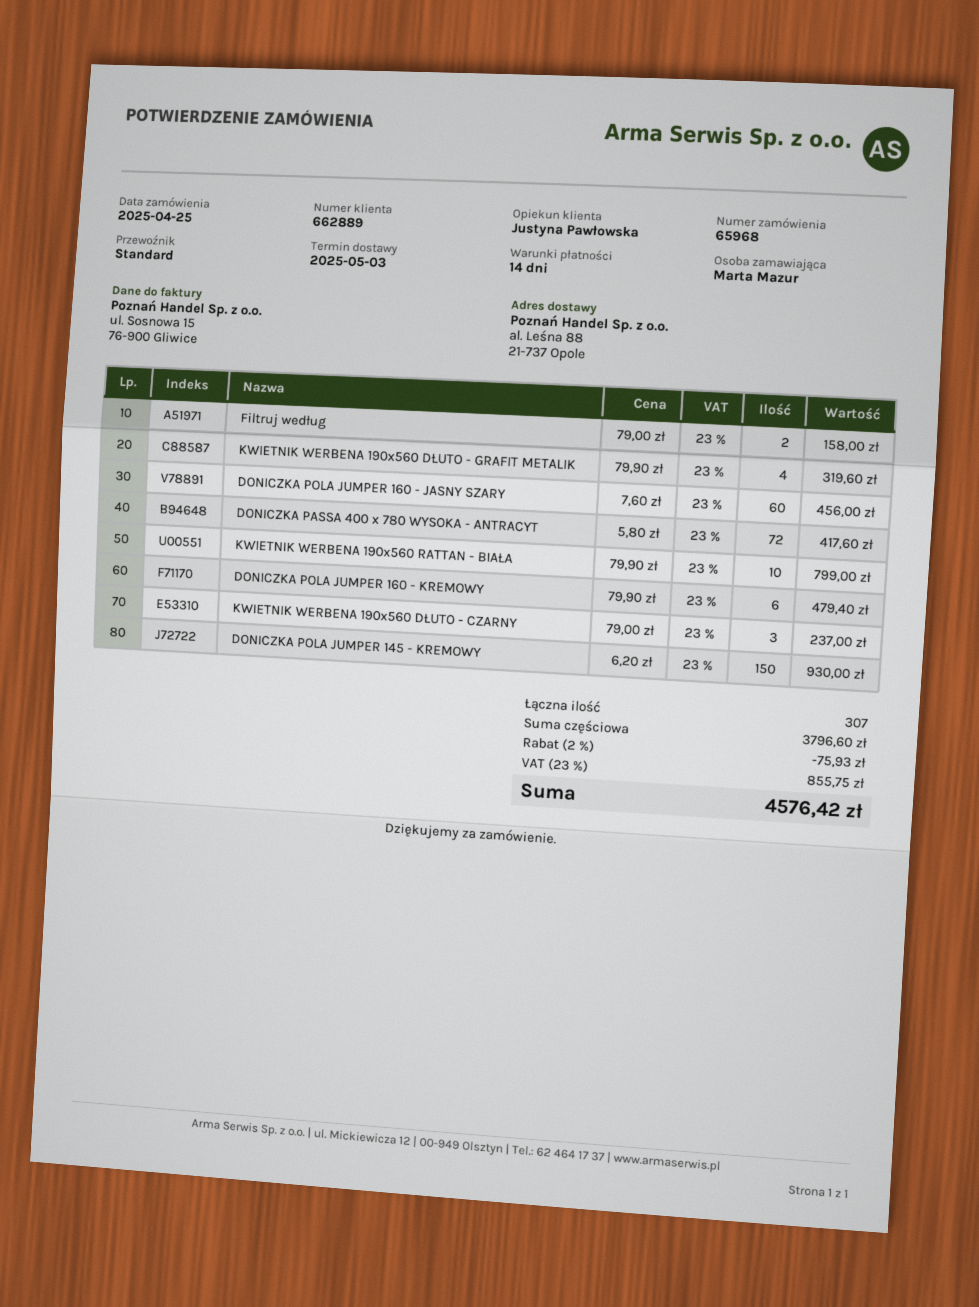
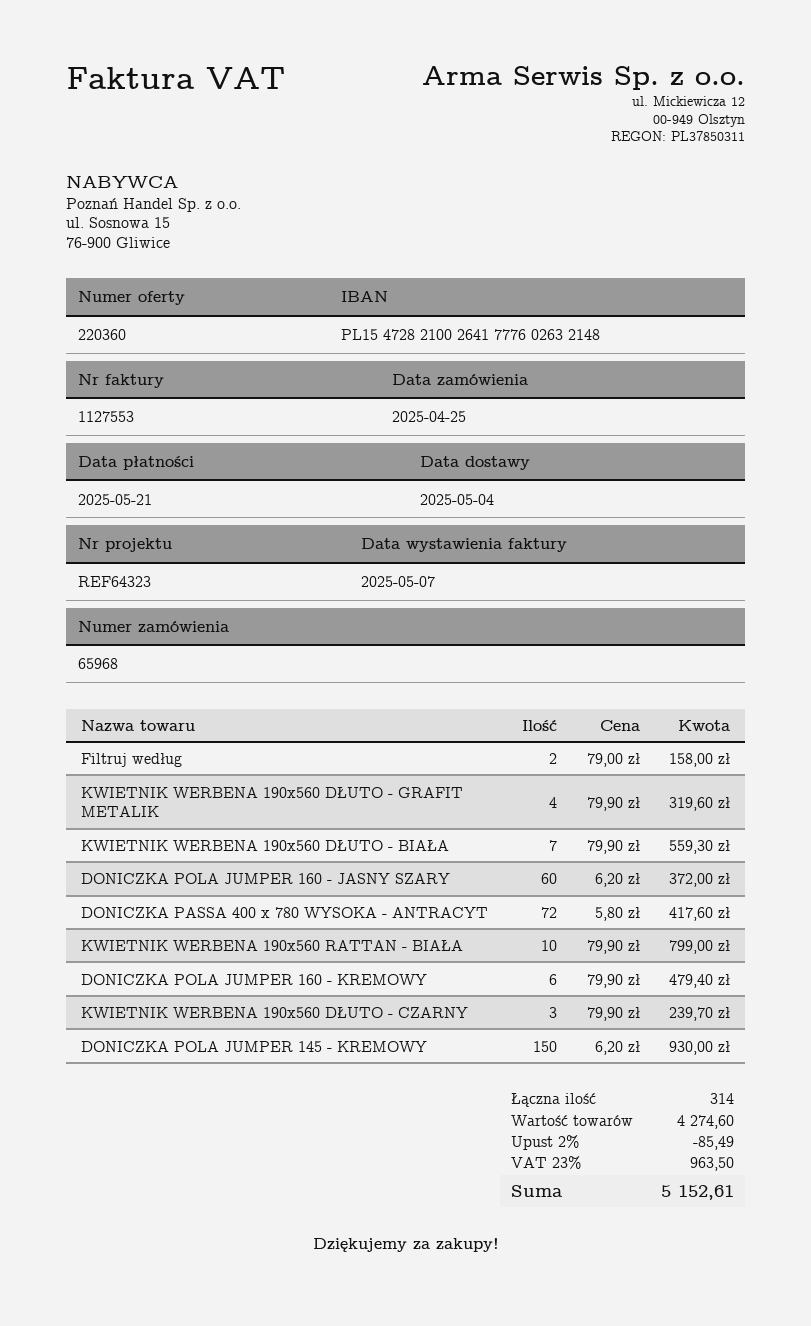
delivery date: 2025-05-03 -> 2025-05-04
DONICZKA POLA JUMPER 160 - JASNY SZARY: 60 x 7.60 = 456.00 -> 60 x 6.20 = 372.00
KWIETNIK WERBENA 190x560 DŁUTO - CZARNY: 3 x 79.00 = 237.00 -> 3 x 79.90 = 239.70
KWIETNIK WERBENA 190x560 DŁUTO - BIAŁA: none -> 7 x 79.90 = 559.30
total quantity: 307 -> 314
subtotal: 3796.60 -> 4274.60
discount: 2% = 75.93 -> 2% = 85.49
tax: 23% = 855.75 -> 23% = 963.50
total: 4576.42 -> 5152.61

